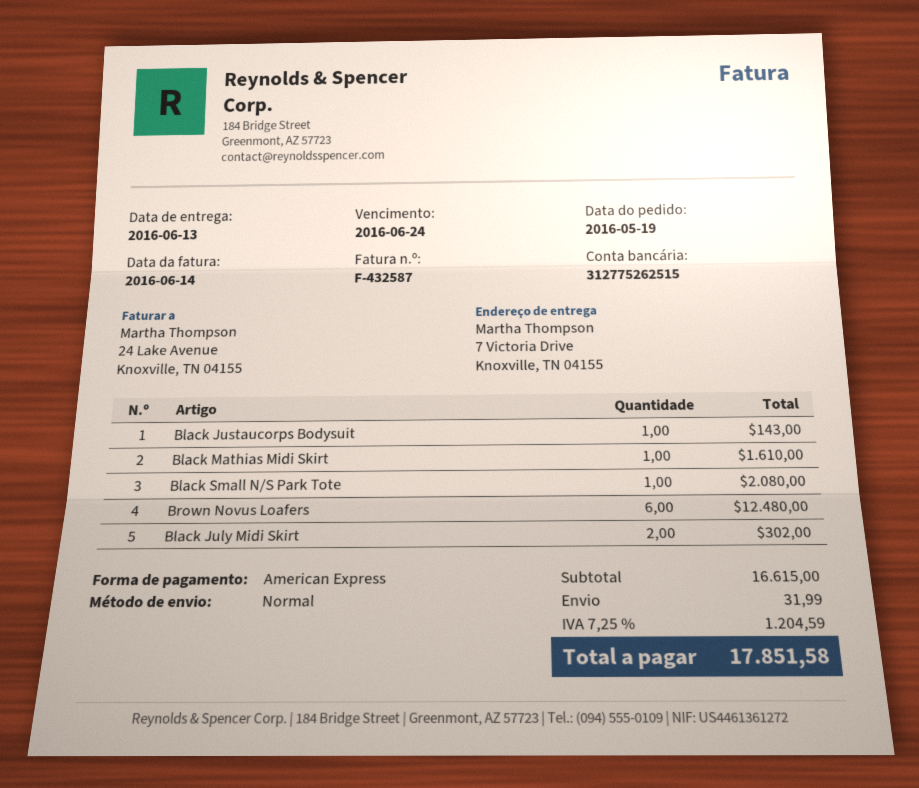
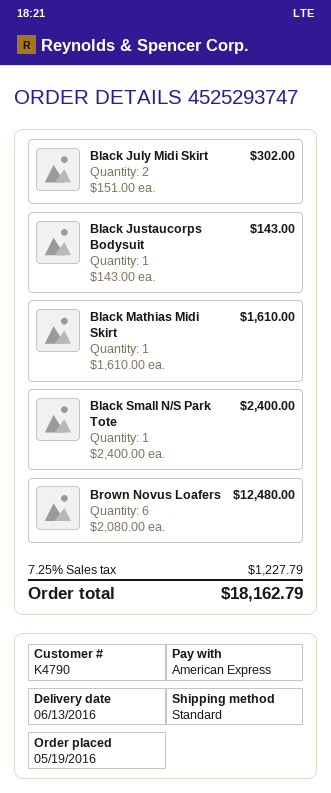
Black Small N/S Park Tote: 1 for 2080.00 -> 1 for 2400.00
shipping: 31.99 -> none
tax: 7.25% = 1204.59 -> 7.25% = 1227.79
total: 17851.58 -> 18162.79

